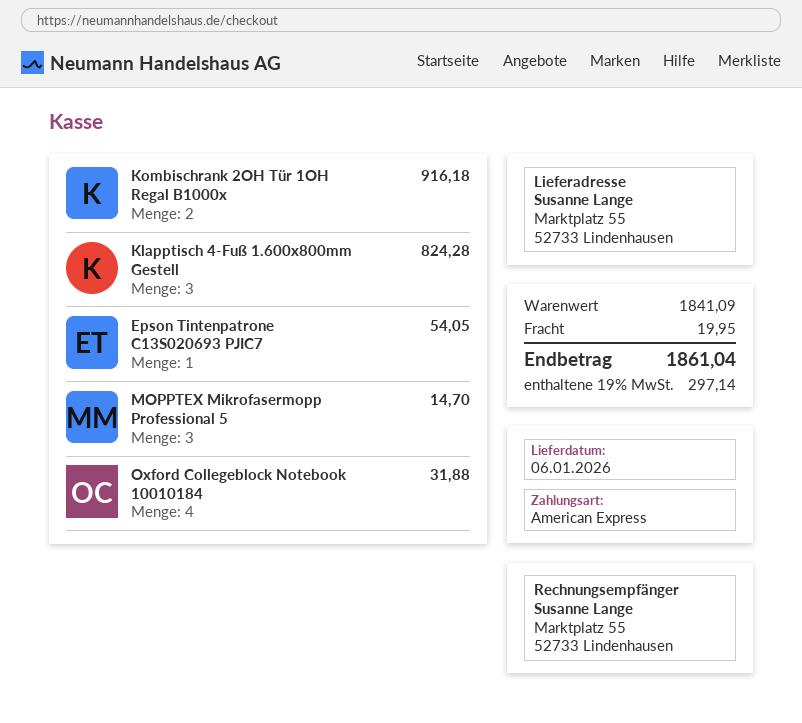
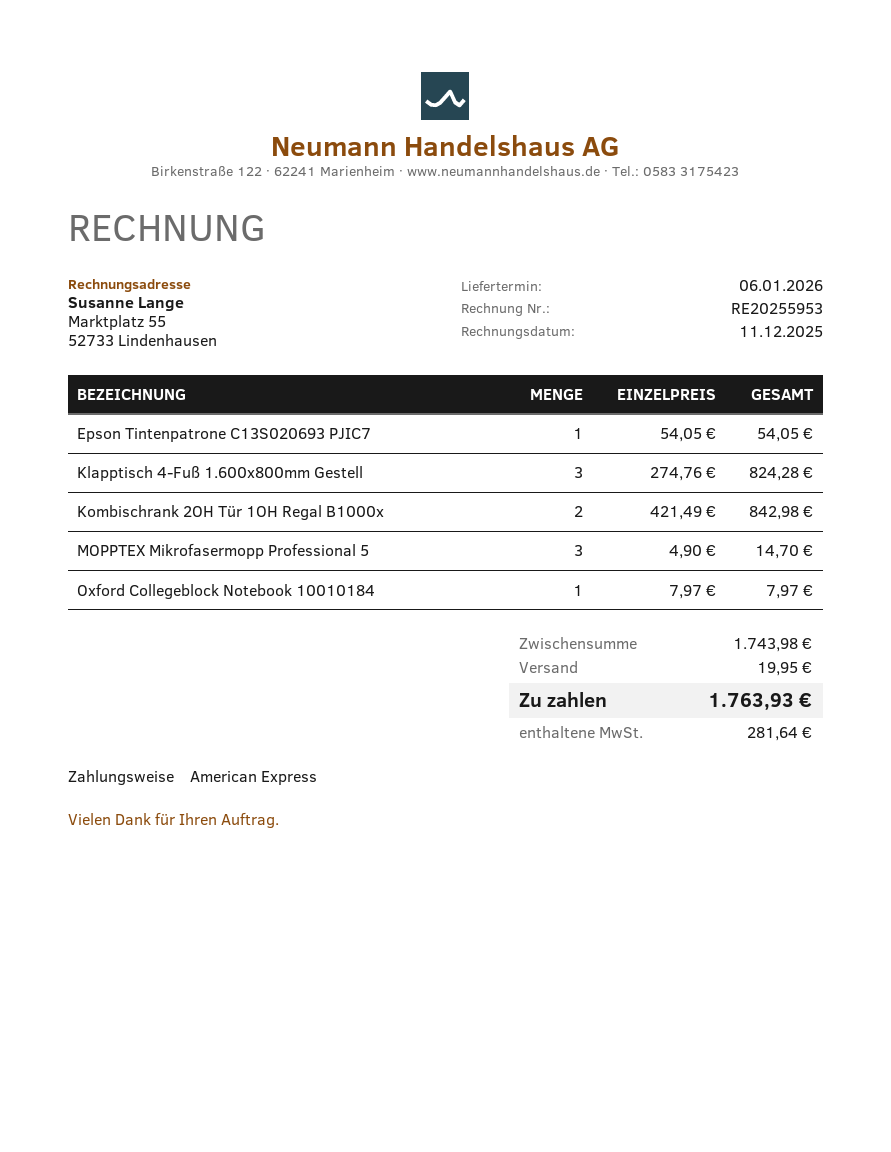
Kombischrank 2OH Tür 1OH Regal B1000x: 2 for 916.18 -> 2 for 842.98
Oxford Collegeblock Notebook 10010184: 4 for 31.88 -> 1 for 7.97
subtotal: 1841.09 -> 1743.98
tax: 297.14 -> 281.64
total: 1861.04 -> 1763.93

